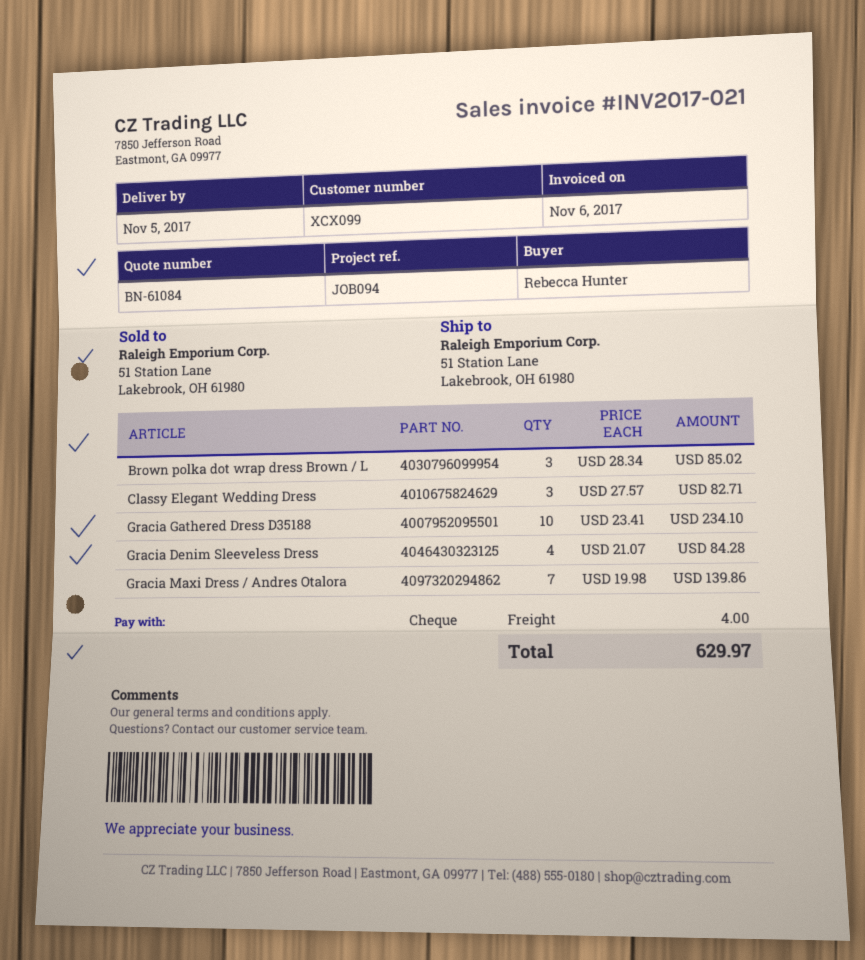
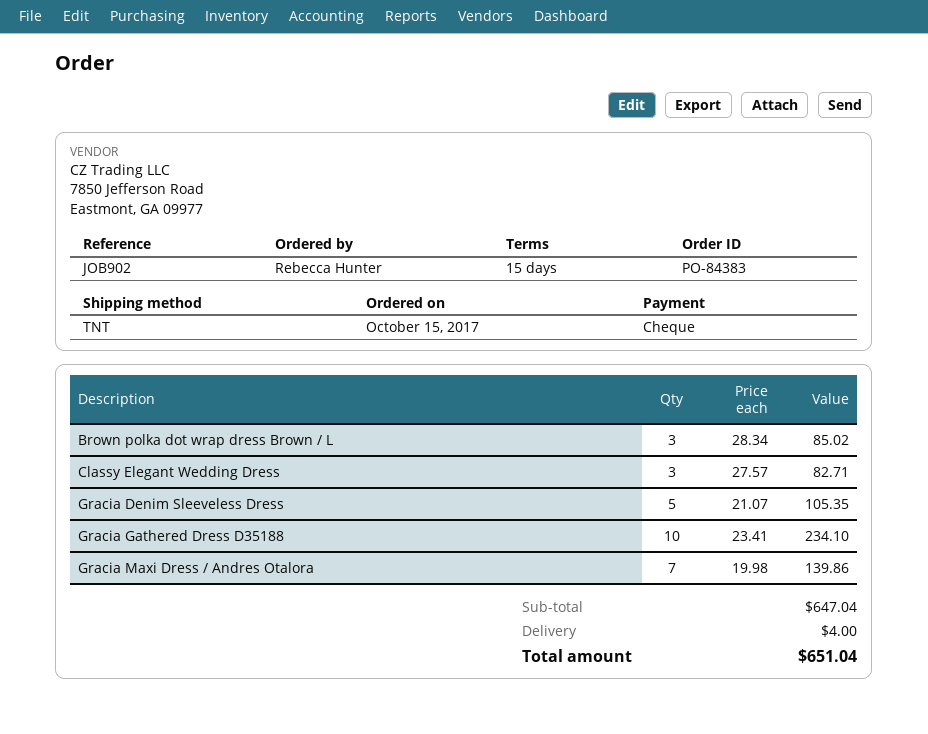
reference: JOB094 -> JOB902
Gracia Denim Sleeveless Dress: 4 x 21.07 = 84.28 -> 5 x 21.07 = 105.35
total: 629.97 -> 651.04

